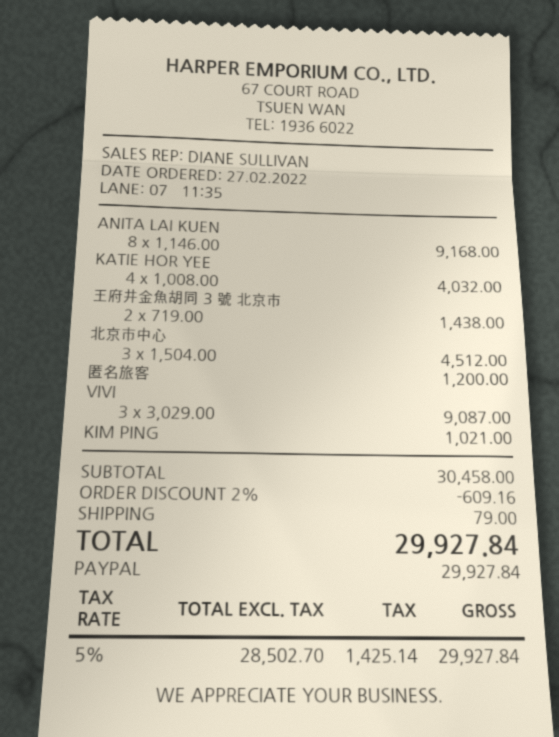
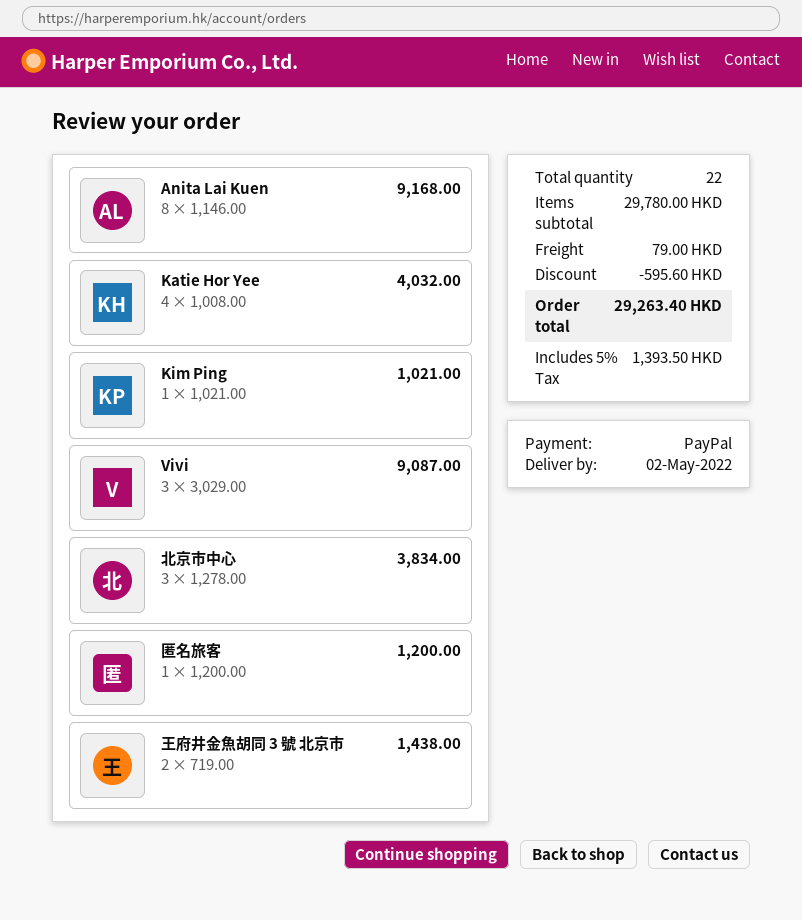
北京市中心: 3 x 1504.00 = 4512.00 -> 3 x 1278.00 = 3834.00
subtotal: 30458.00 -> 29780.00
discount: 609.16 -> 595.60
tax: 5% = 1425.14 -> 5% = 1393.50
total: 29927.84 -> 29263.40

